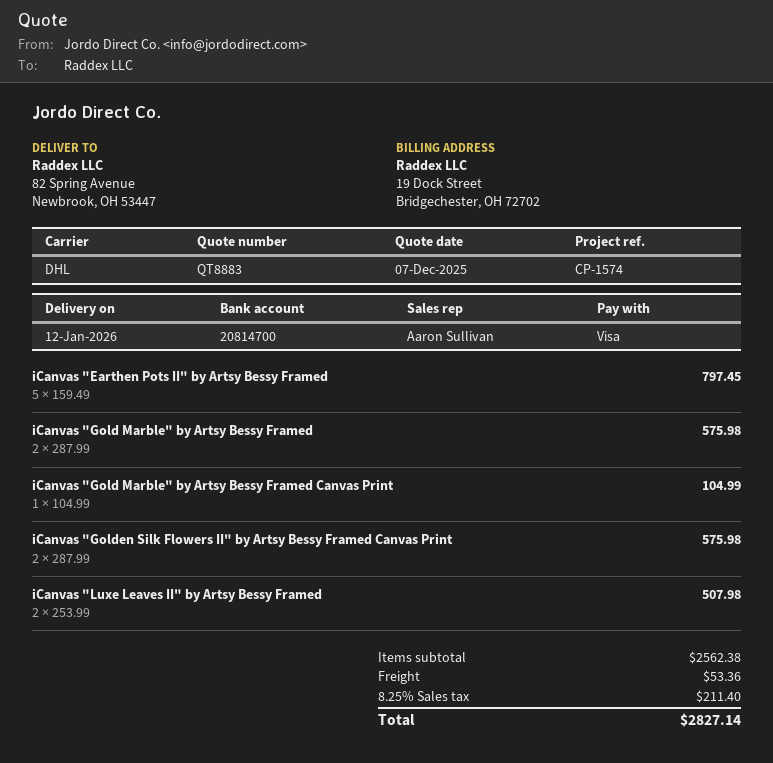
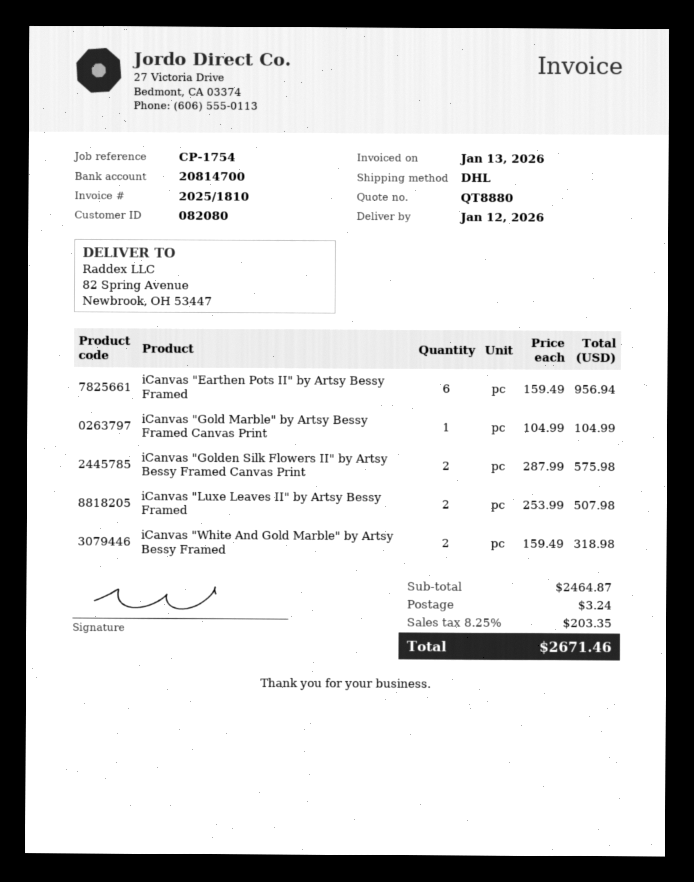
quote number: QT8883 -> QT8880
reference: CP-1574 -> CP-1754
iCanvas "Earthen Pots II" by Artsy Bessy Framed: 5 x 159.49 = 797.45 -> 6 x 159.49 = 956.94
iCanvas "Gold Marble" by Artsy Bessy Framed: 2 x 287.99 = 575.98 -> none
iCanvas "White And Gold Marble" by Artsy Bessy Framed: none -> 2 x 159.49 = 318.98
subtotal: 2562.38 -> 2464.87
shipping: 53.36 -> 3.24
tax: 8.25% = 211.40 -> 8.25% = 203.35
total: 2827.14 -> 2671.46

